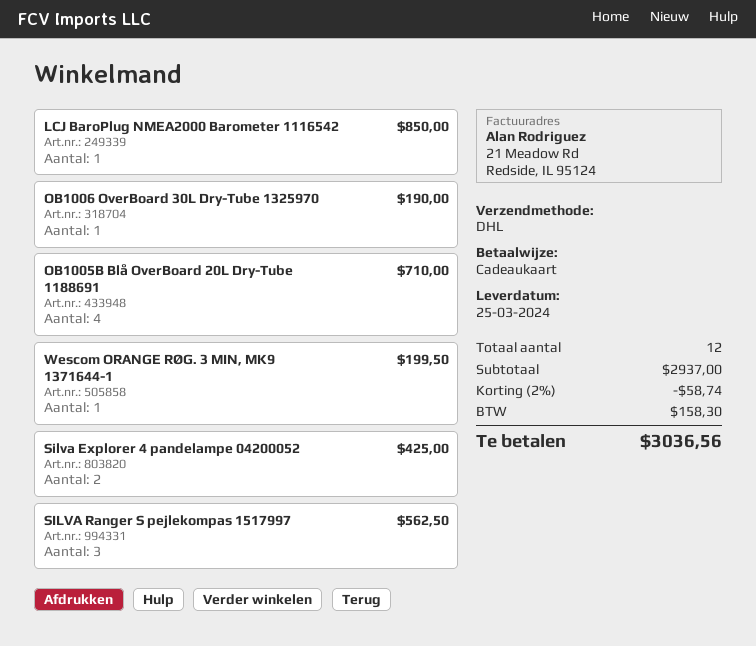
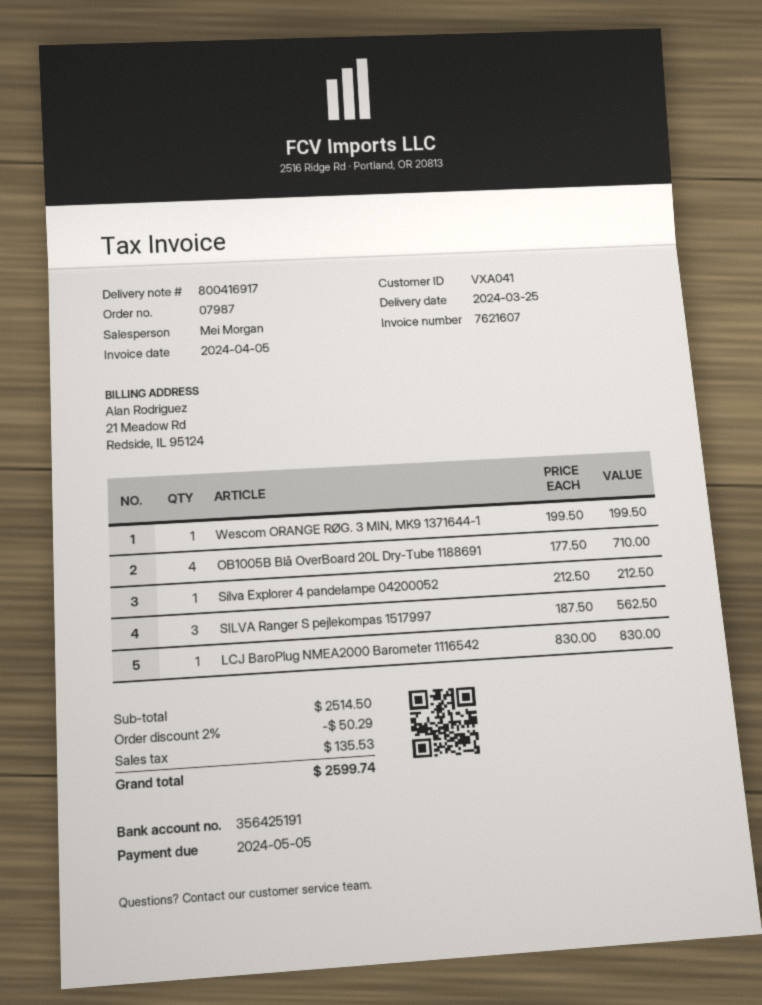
LCJ BaroPlug NMEA2000 Barometer 1116542: 1 for 850.00 -> 1 for 830.00
OB1006 OverBoard 30L Dry-Tube 1325970: 1 for 190.00 -> none
Silva Explorer 4 pandelampe 04200052: 2 for 425.00 -> 1 for 212.50
subtotal: 2937.00 -> 2514.50
discount: 2% = 58.74 -> 2% = 50.29
tax: 158.30 -> 135.53
total: 3036.56 -> 2599.74

